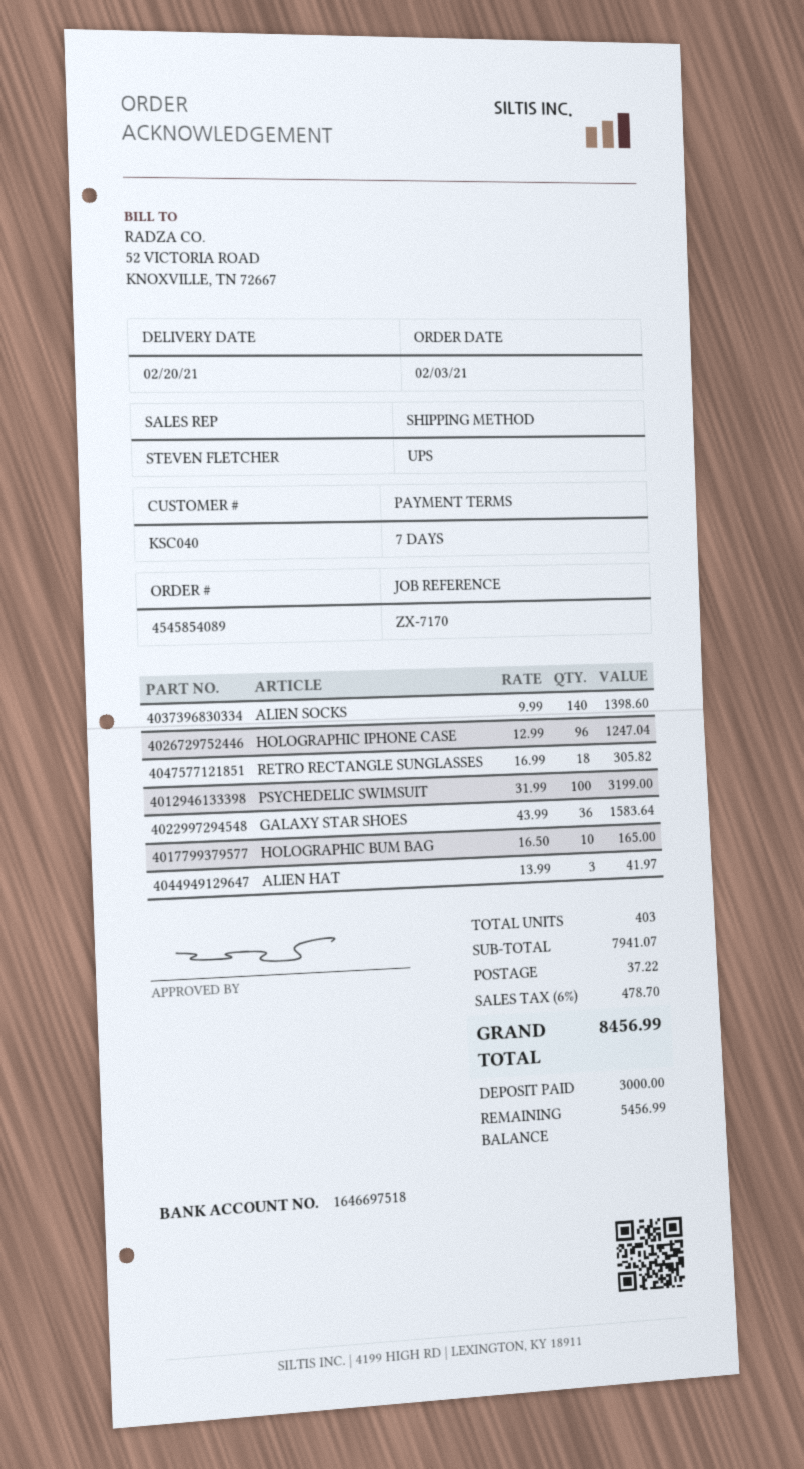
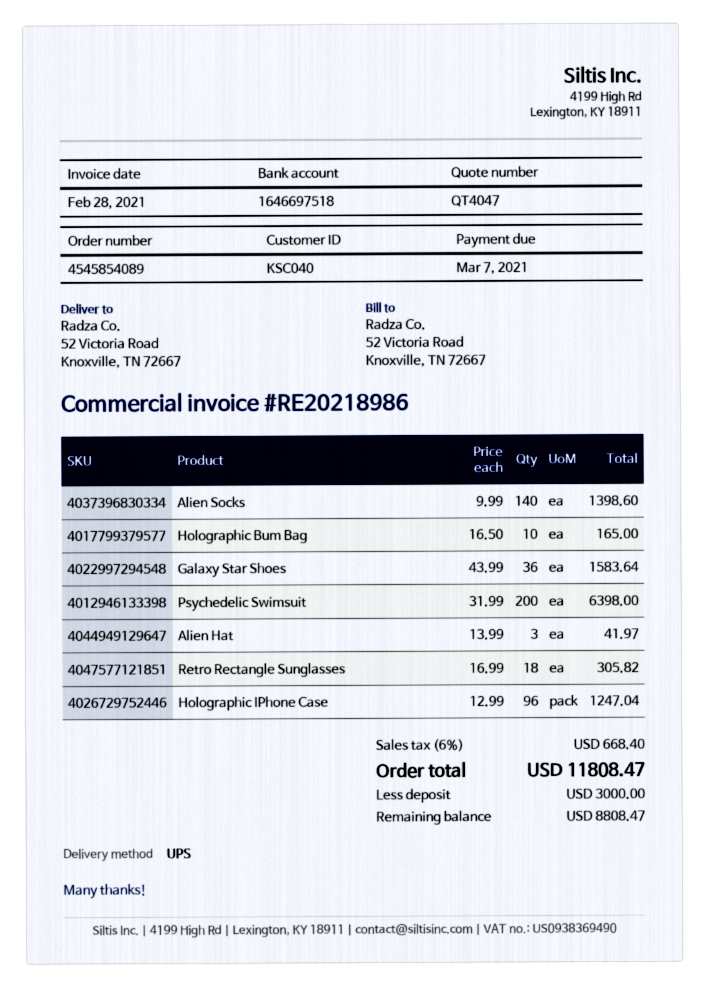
PSYCHEDELIC SWIMSUIT: 100 x 31.99 = 3199.00 -> 200 x 31.99 = 6398.00
shipping: 37.22 -> none
tax: 6% = 478.70 -> 6% = 668.40
total: 8456.99 -> 11808.47
balance: 5456.99 -> 8808.47

